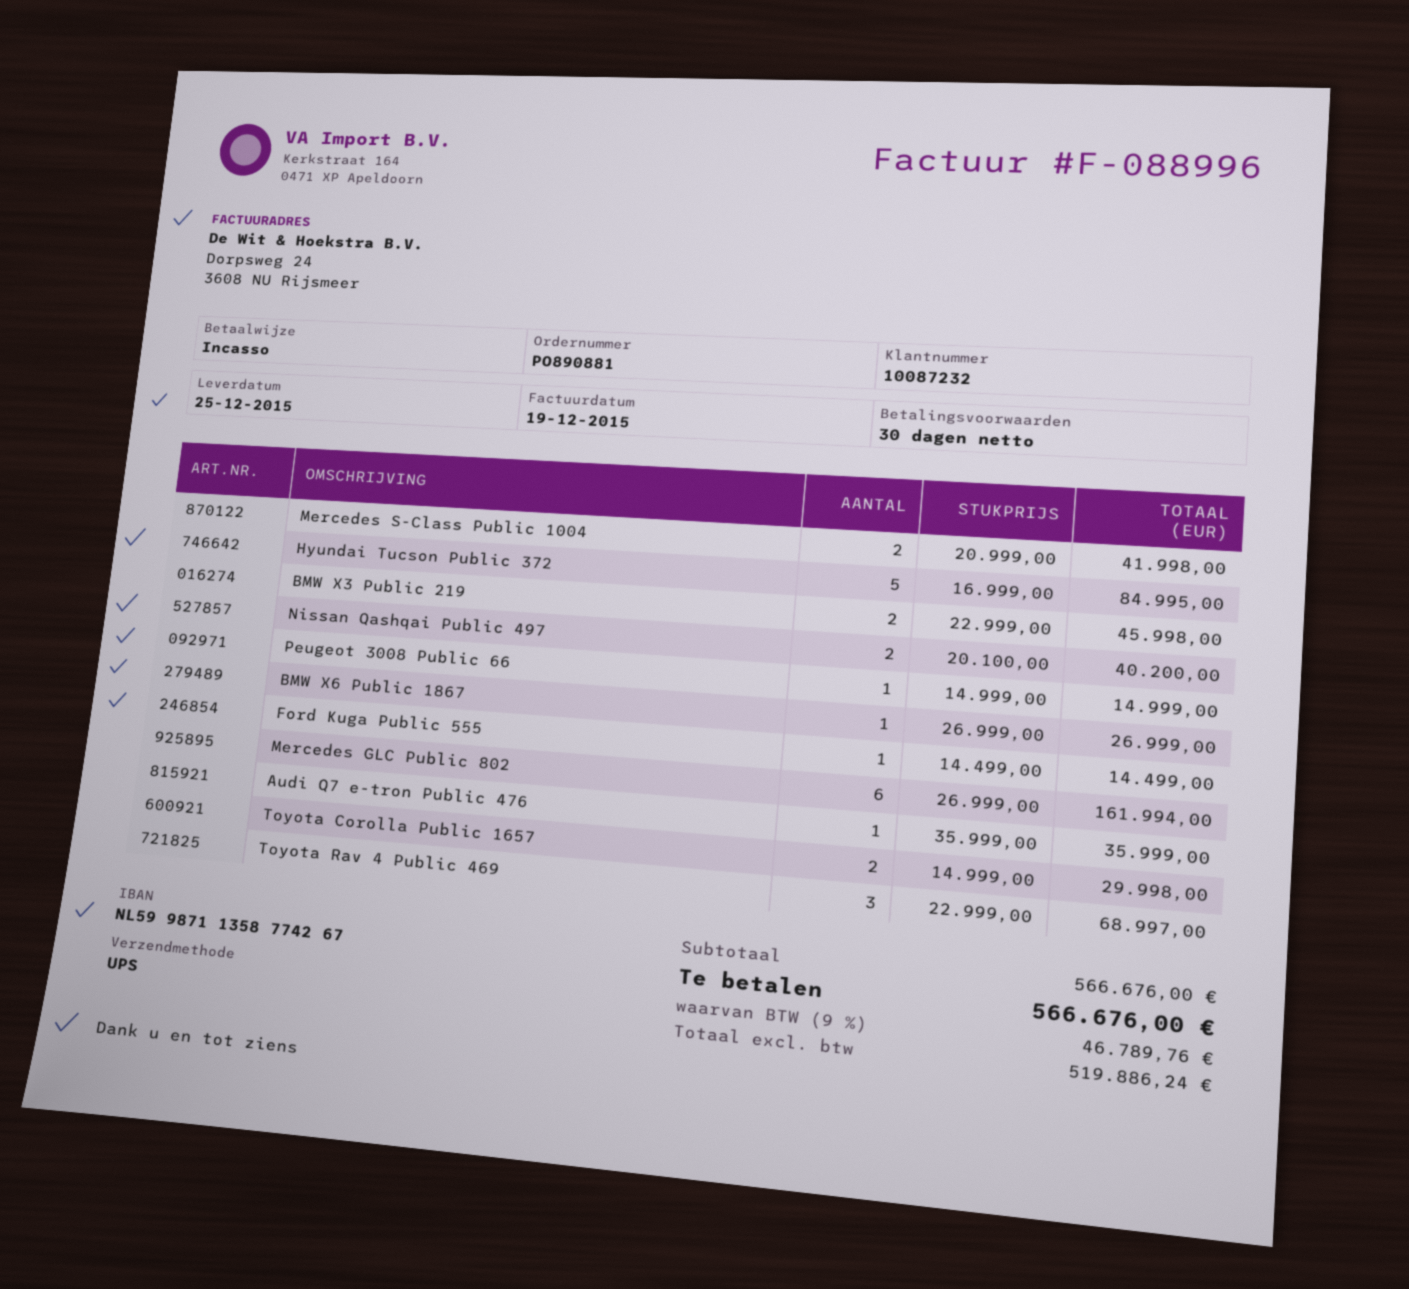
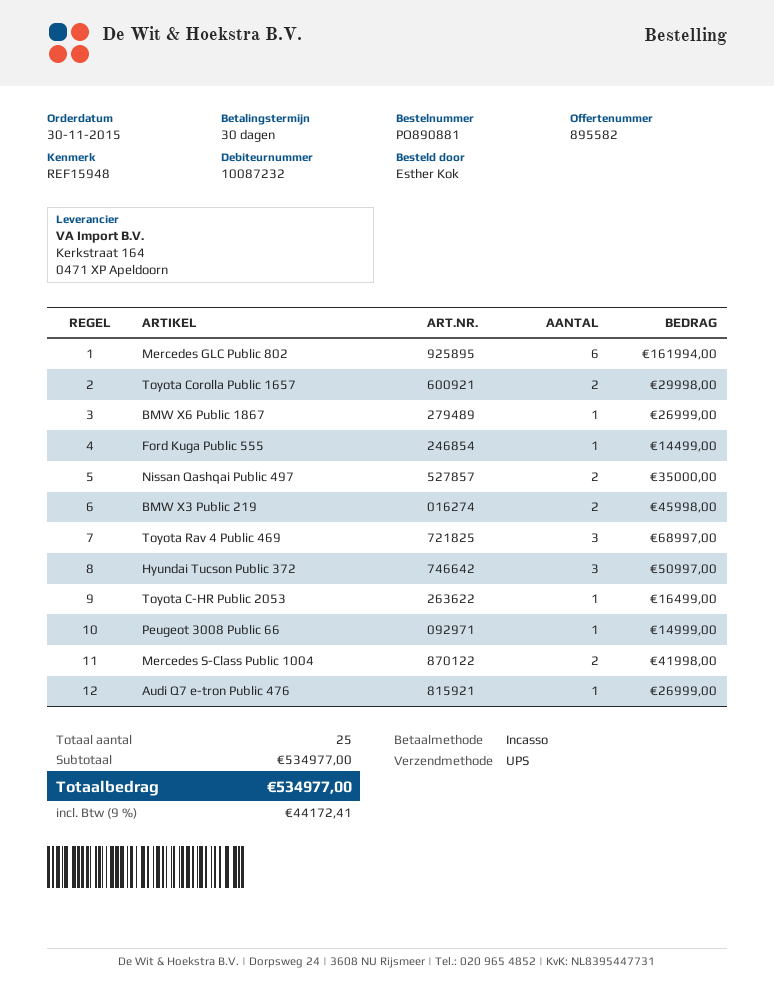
Hyundai Tucson Public 372: 5 for 84995.00 -> 3 for 50997.00
Nissan Qashqai Public 497: 2 for 40200.00 -> 2 for 35000.00
Audi Q7 e-tron Public 476: 1 for 35999.00 -> 1 for 26999.00
Toyota C-HR Public 2053: none -> 1 for 16499.00
subtotal: 566676.00 -> 534977.00
tax: 9% = 46789.76 -> 9% = 44172.41
total: 566676.00 -> 534977.00

